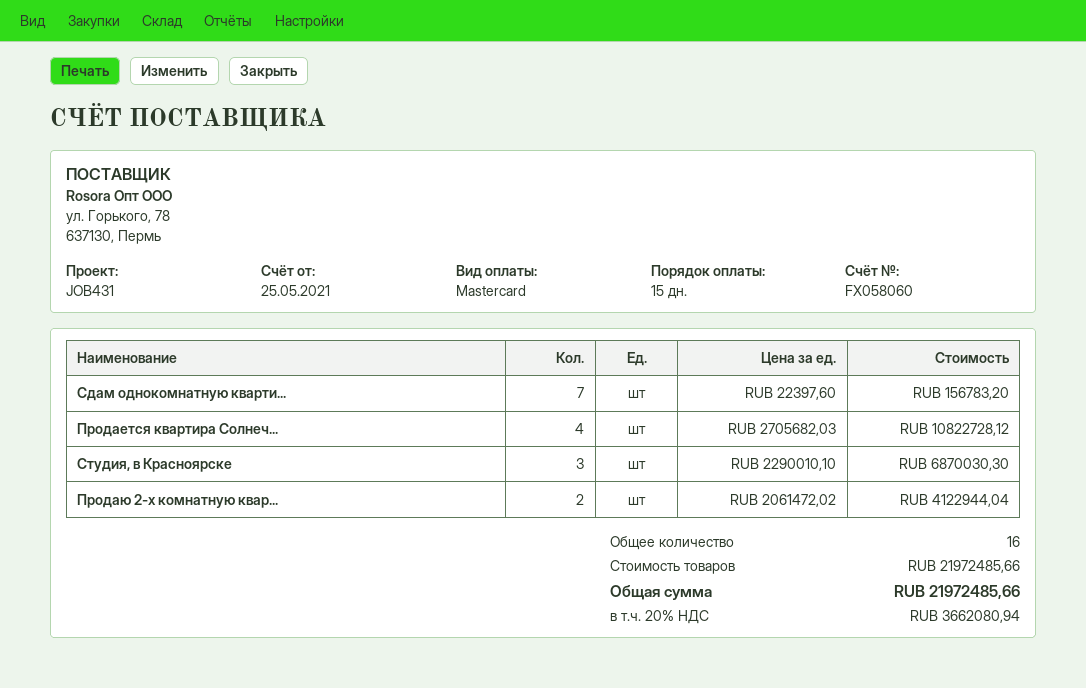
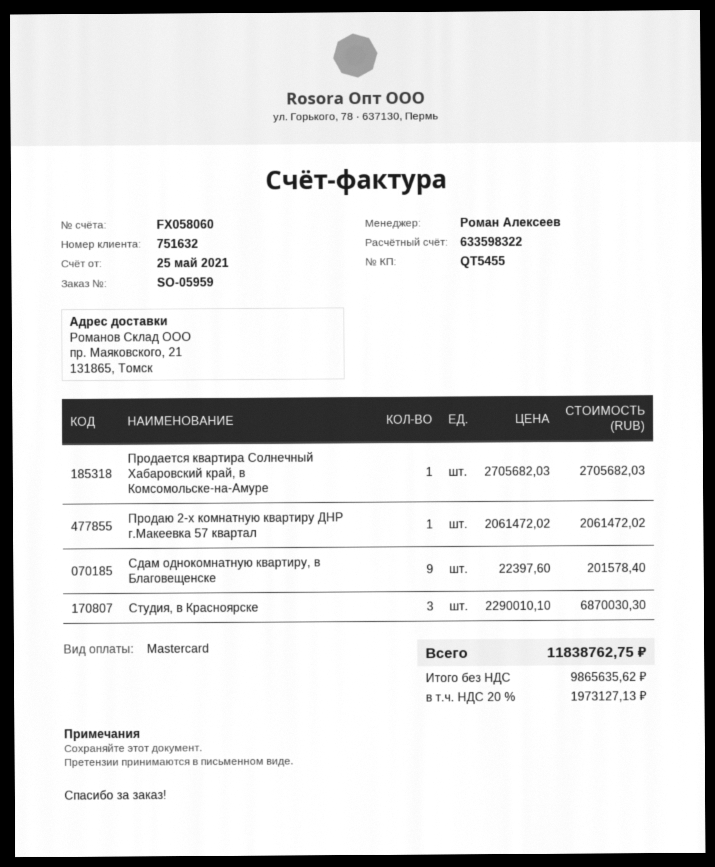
Сдам однокомнатную кварти...: 7 x 22397.60 = 156783.20 -> 9 x 22397.60 = 201578.40
Продается квартира Солнеч...: 4 x 2705682.03 = 10822728.12 -> 1 x 2705682.03 = 2705682.03
Продаю 2-х комнатную квар...: 2 x 2061472.02 = 4122944.04 -> 1 x 2061472.02 = 2061472.02
tax: 20% = 3662080.94 -> 20% = 1973127.13
total: 21972485.66 -> 11838762.75

